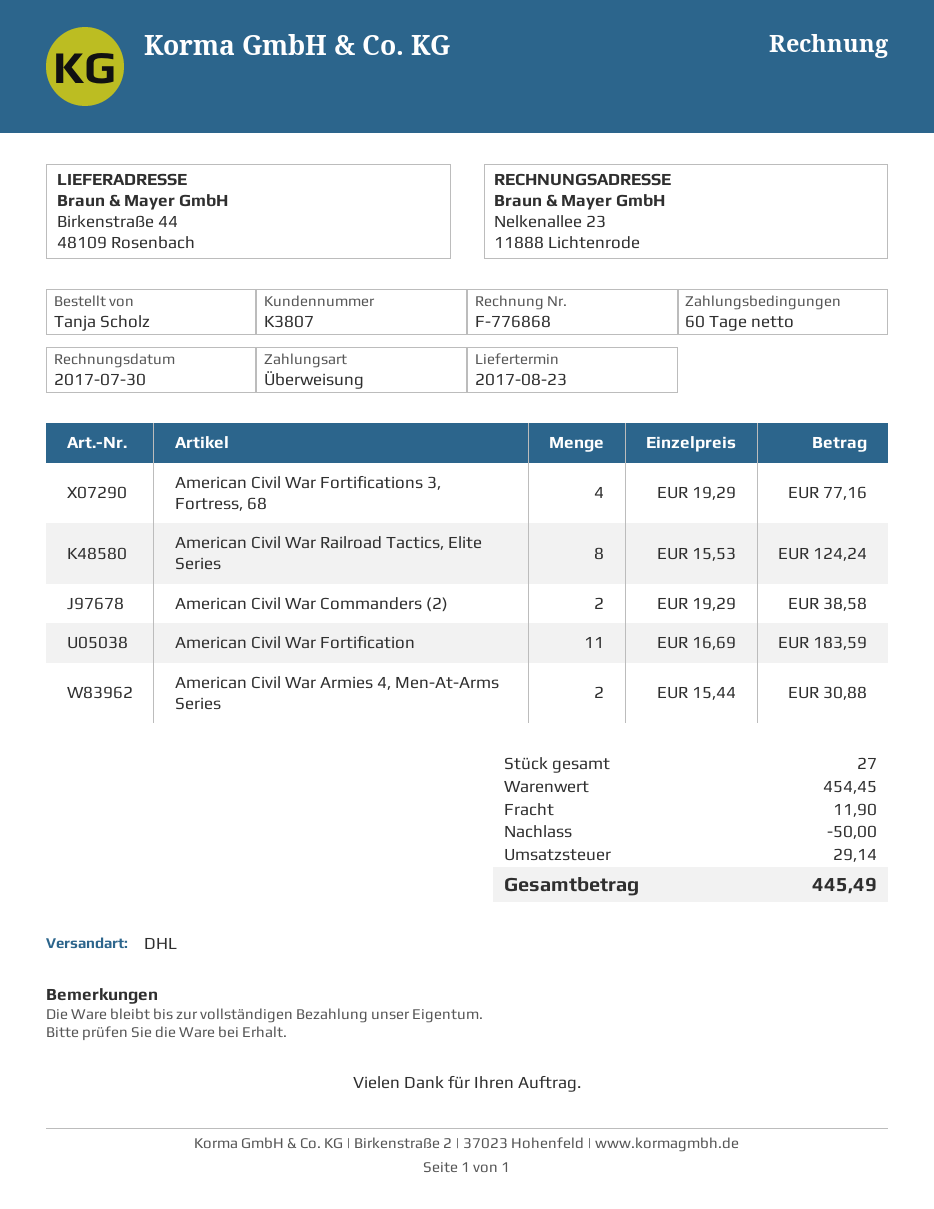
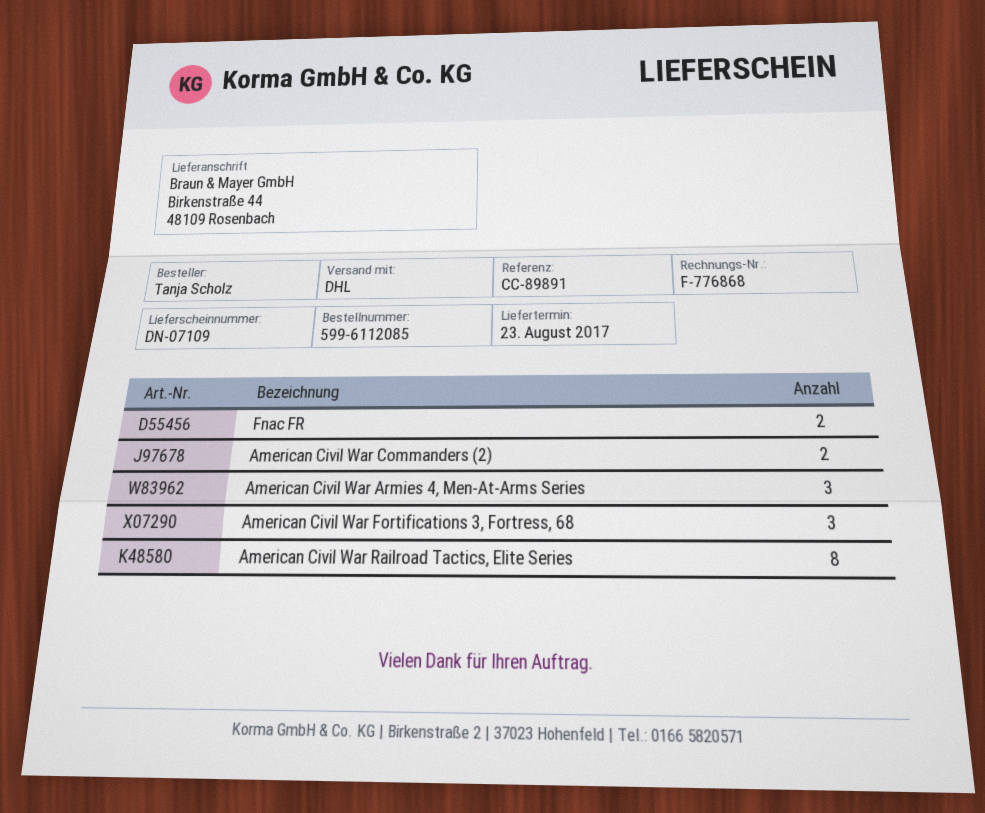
American Civil War Fortifications 3, Fortress, 68: 4 -> 3
American Civil War Fortification: 11 -> none
American Civil War Armies 4, Men-At-Arms Series: 2 -> 3
Fnac FR: none -> 2

